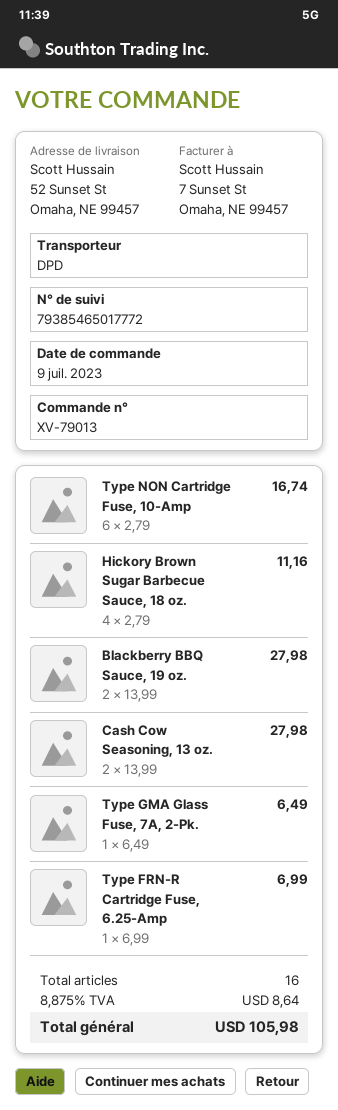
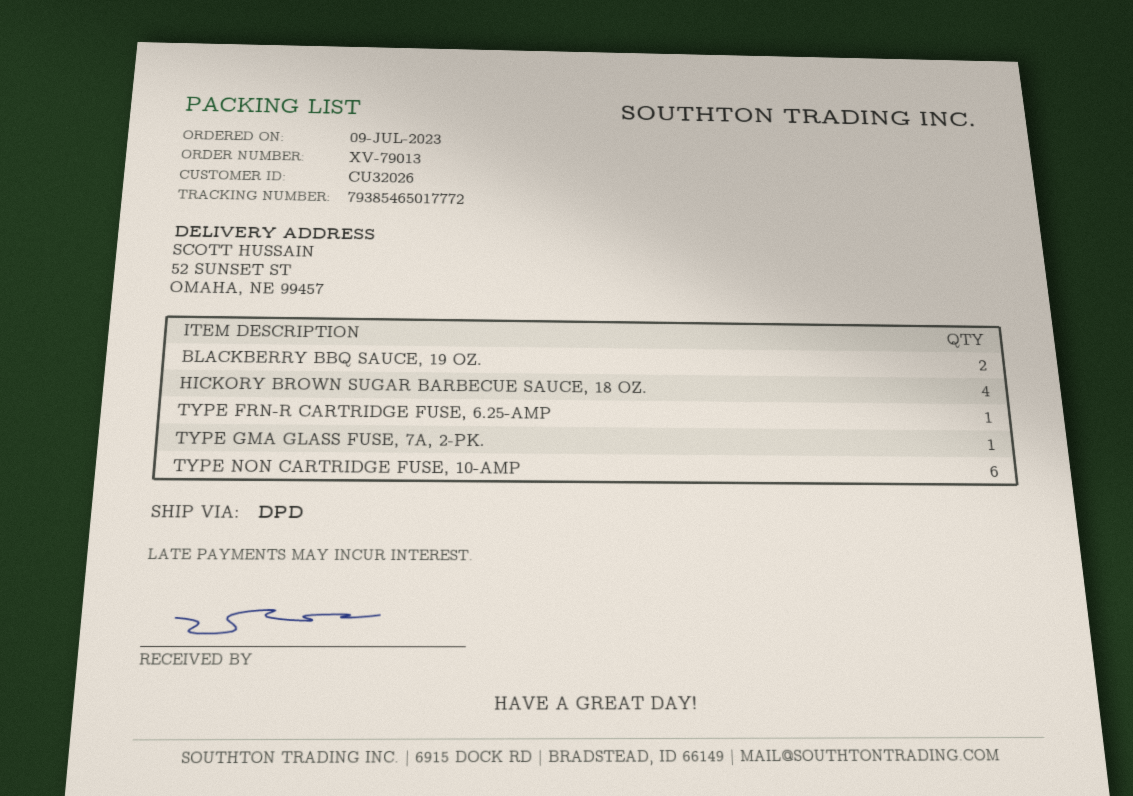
Cash Cow Seasoning, 13 oz.: 2 -> none

